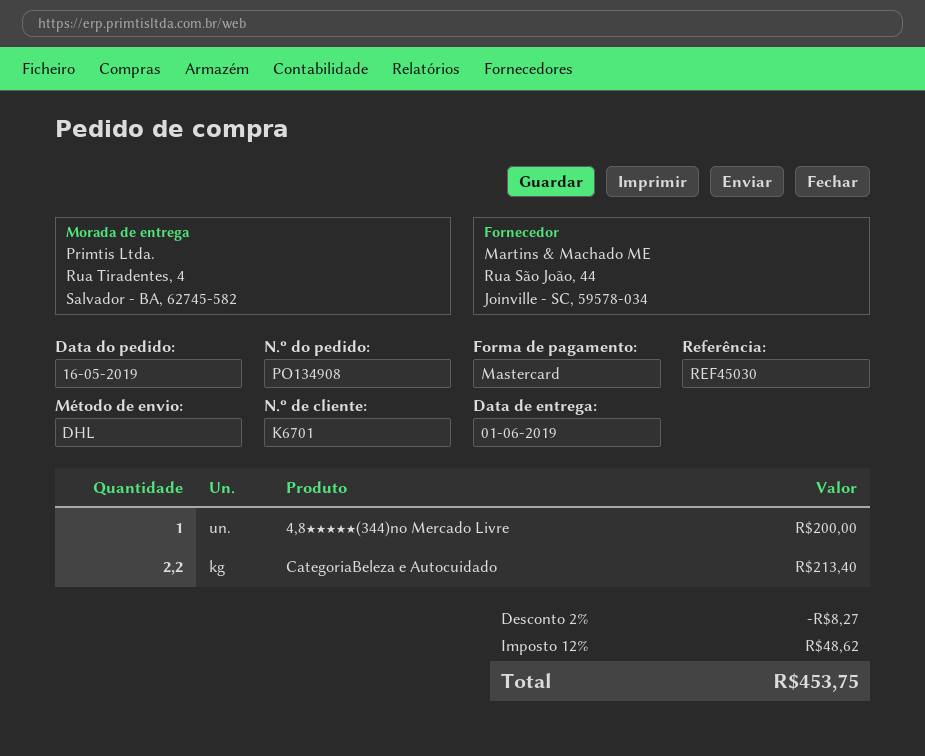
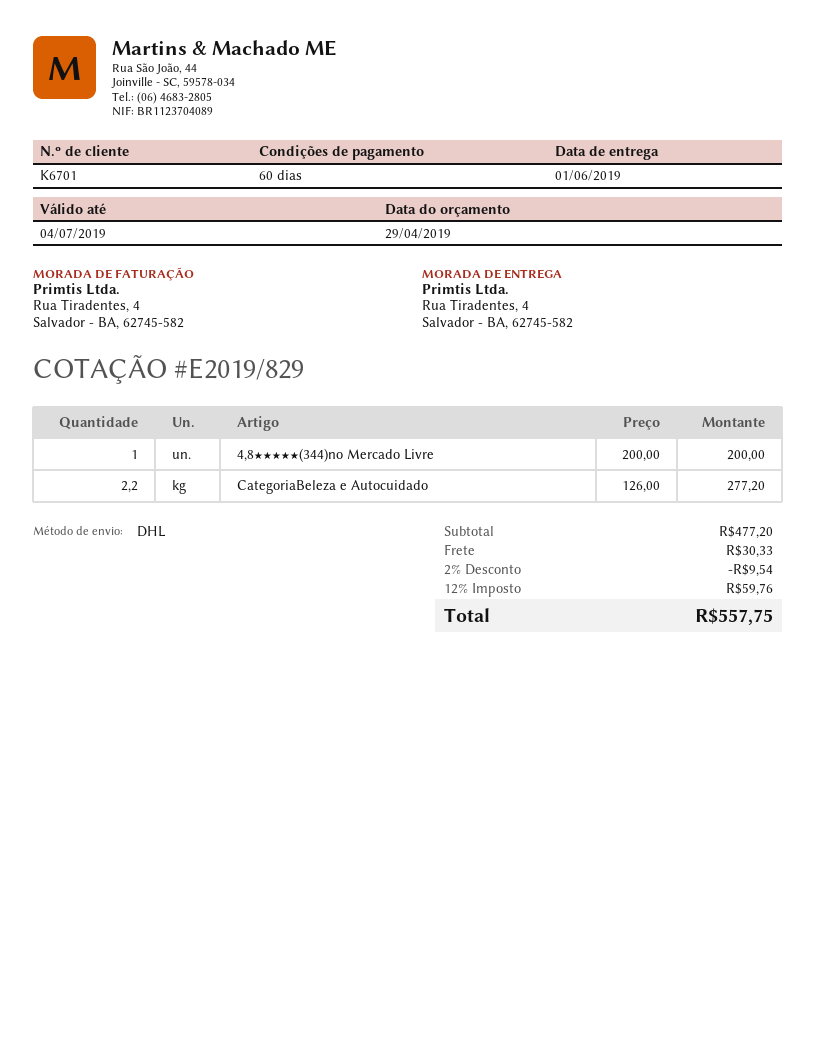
CategoriaBeleza e Autocuidado: 2.2 for 213.40 -> 2.2 for 277.20
discount: 2% = 8.27 -> 2% = 9.54
shipping: none -> 30.33
tax: 12% = 48.62 -> 12% = 59.76
total: 453.75 -> 557.75

